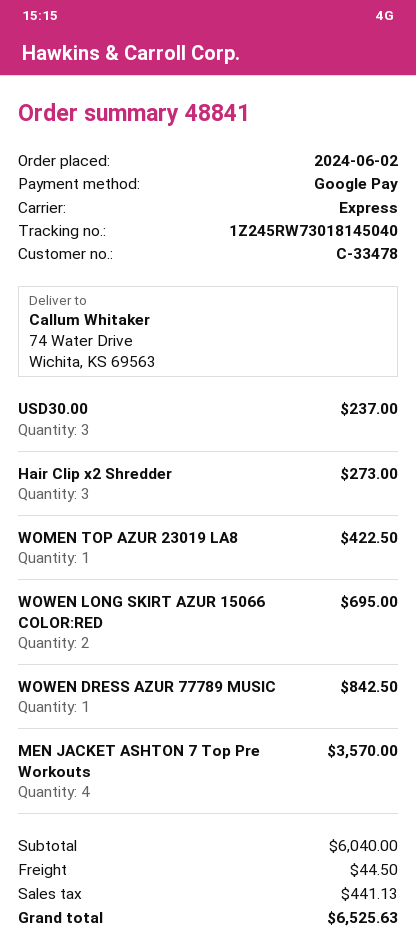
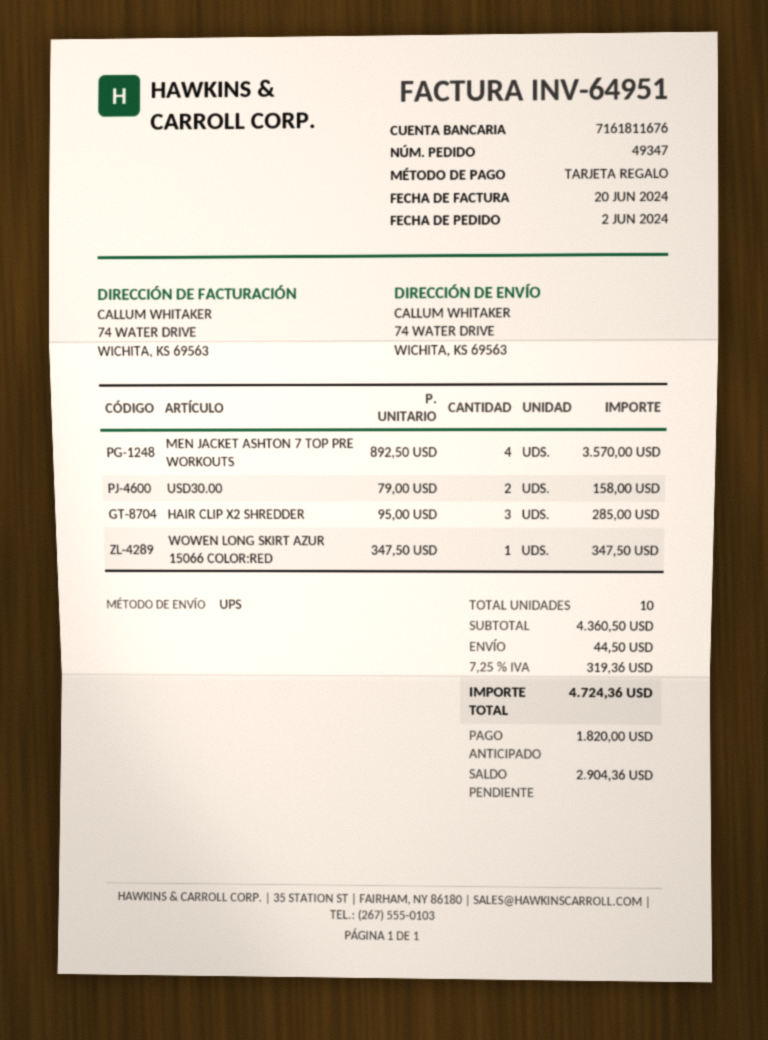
order number: 48841 -> 49347
payment method: Google Pay -> gift card
shipping method: express -> UPS
USD30.00: 3 for 237.00 -> 2 for 158.00
Hair Clip x2 Shredder: 3 for 273.00 -> 3 for 285.00
WOMEN TOP AZUR 23019 LA8: 1 for 422.50 -> none
WOWEN LONG SKIRT AZUR 15066 COLOR:RED: 2 for 695.00 -> 1 for 347.50
WOWEN DRESS AZUR 77789 MUSIC: 1 for 842.50 -> none
subtotal: 6040.00 -> 4360.50
tax: 441.13 -> 319.36
total: 6525.63 -> 4724.36

